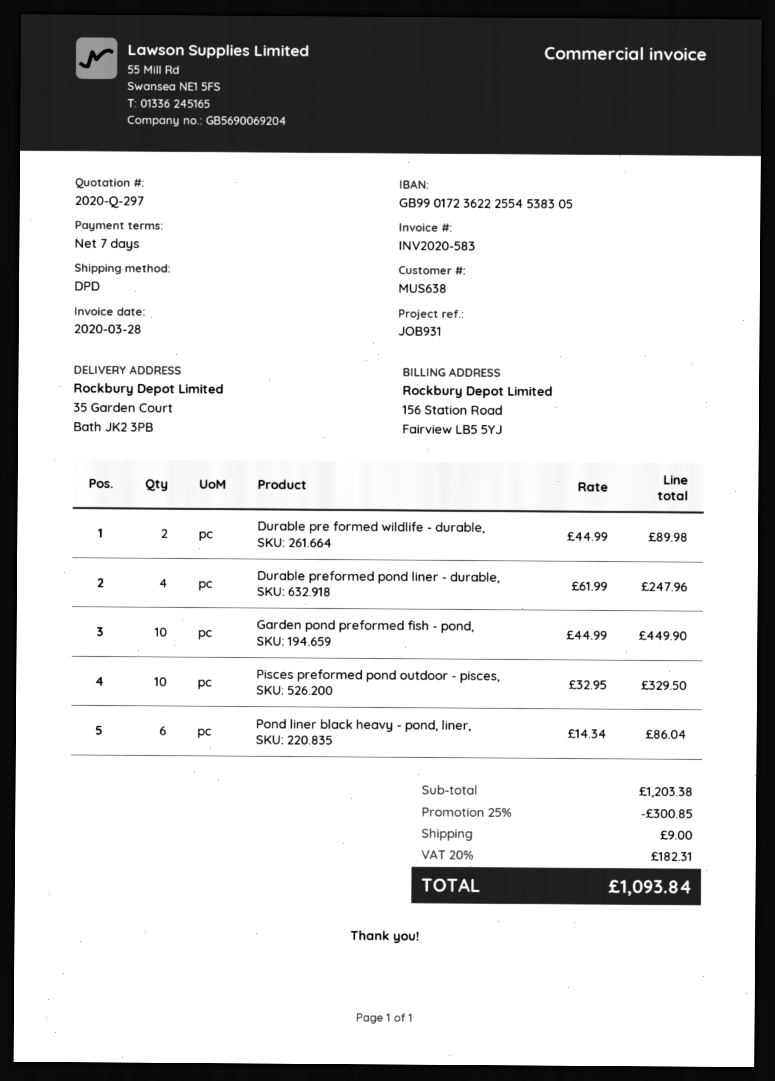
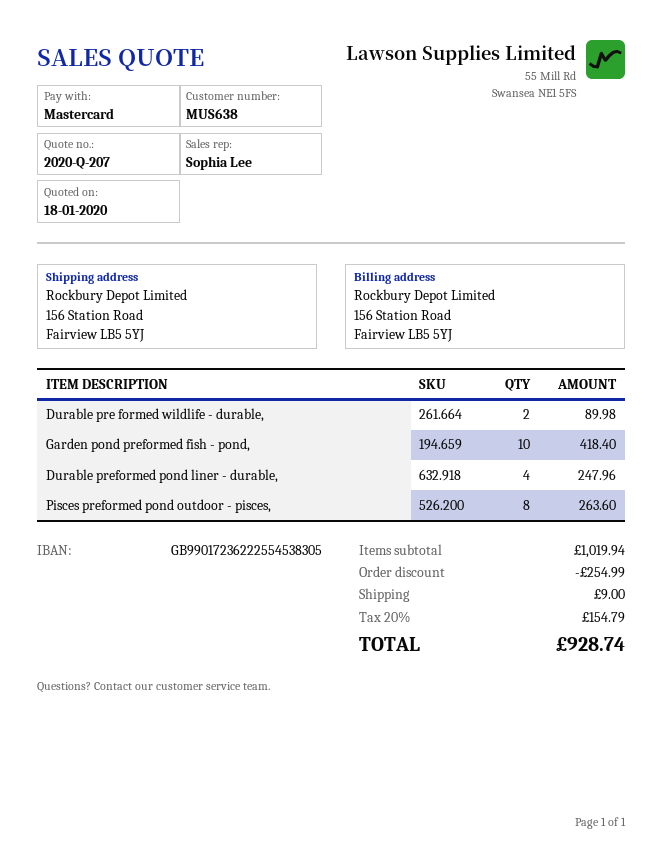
quote number: 2020-Q-297 -> 2020-Q-207
ship to: 35 Garden Court, Bath JK2 3PB -> 156 Station Road, Fairview LB5 5YJ
Garden pond preformed fish - pond,: 10 for 449.90 -> 10 for 418.40
Pisces preformed pond outdoor - pisces,: 10 for 329.50 -> 8 for 263.60
Pond liner black heavy - pond, liner,: 6 for 86.04 -> none
subtotal: 1203.38 -> 1019.94
discount: 300.85 -> 254.99
tax: 20% = 182.31 -> 20% = 154.79
total: 1093.84 -> 928.74

